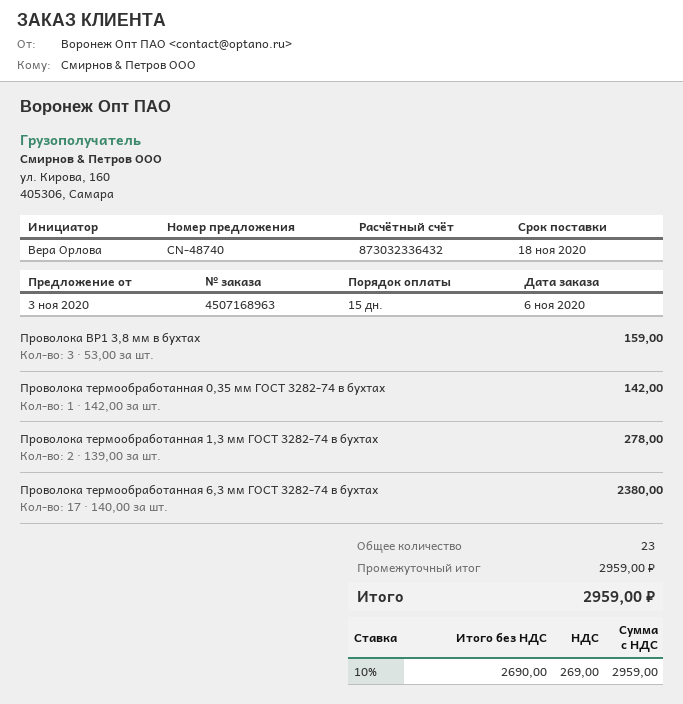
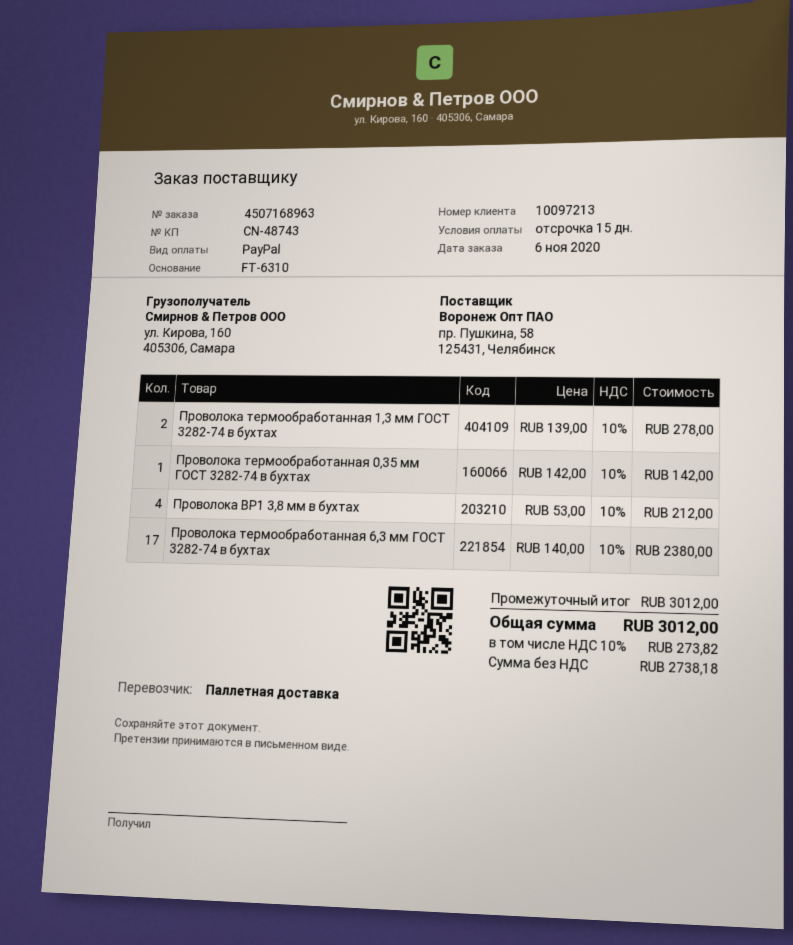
quote number: CN-48740 -> CN-48743
Проволока ВР1 3,8 мм в бухтах: 3 x 53.00 = 159.00 -> 4 x 53.00 = 212.00
subtotal: 2959.00 -> 3012.00
net: 2690.00 -> 2738.18
tax: 10% = 269.00 -> 10% = 273.82
total: 2959.00 -> 3012.00

